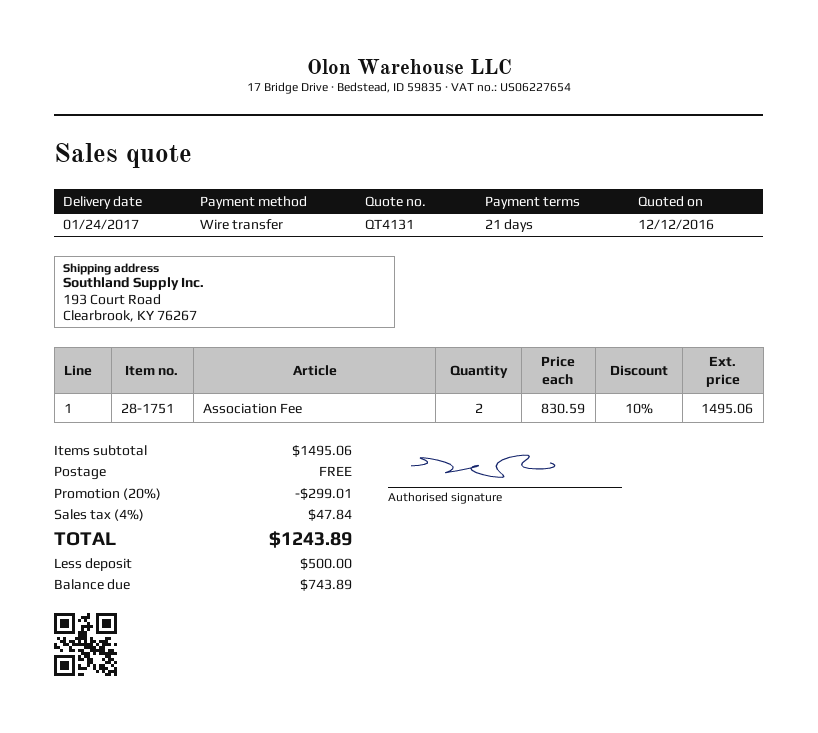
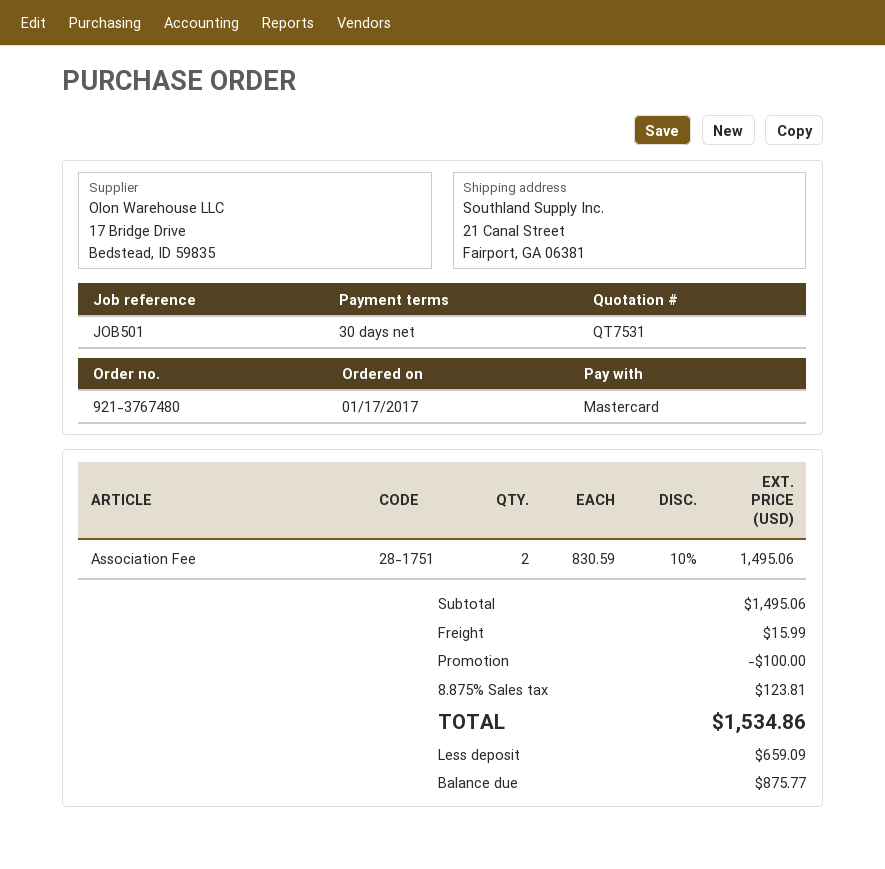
quote number: QT4131 -> QT7531
payment terms: 21 days -> 30 days
payment method: bank transfer -> Mastercard
ship to: 193 Court Road, Clearbrook, KY 76267 -> 21 Canal Street, Fairport, GA 06381
discount: 299.01 -> 100.00
shipping: 0.00 -> 15.99
tax: 4% = 47.84 -> 8.875% = 123.81
total: 1243.89 -> 1534.86
deposit: 500.00 -> 659.09
balance: 743.89 -> 875.77

